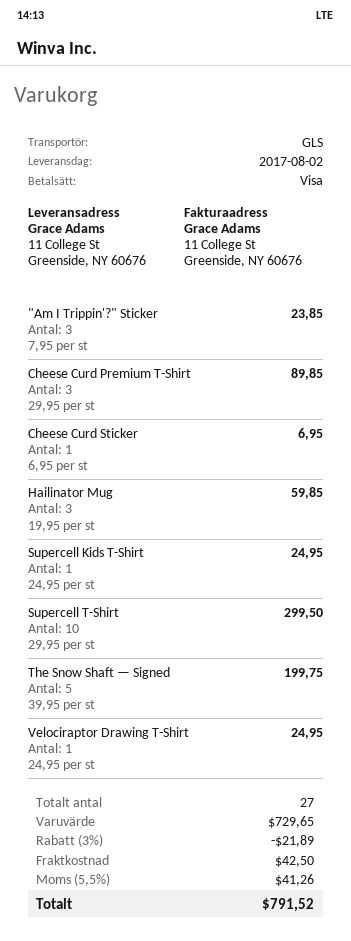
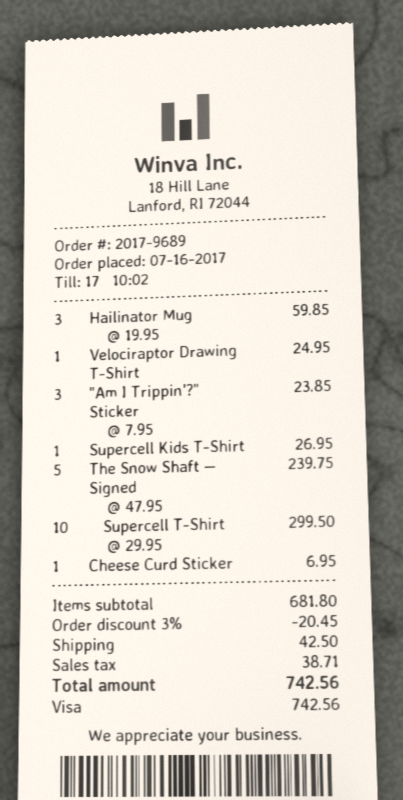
Cheese Curd Premium T-Shirt: 3 x 29.95 = 89.85 -> none
Supercell Kids T-Shirt: 1 x 24.95 = 24.95 -> 1 x 26.95 = 26.95
The Snow Shaft — Signed: 5 x 39.95 = 199.75 -> 5 x 47.95 = 239.75
subtotal: 729.65 -> 681.80
discount: 3% = 21.89 -> 3% = 20.45
tax: 41.26 -> 38.71
total: 791.52 -> 742.56

